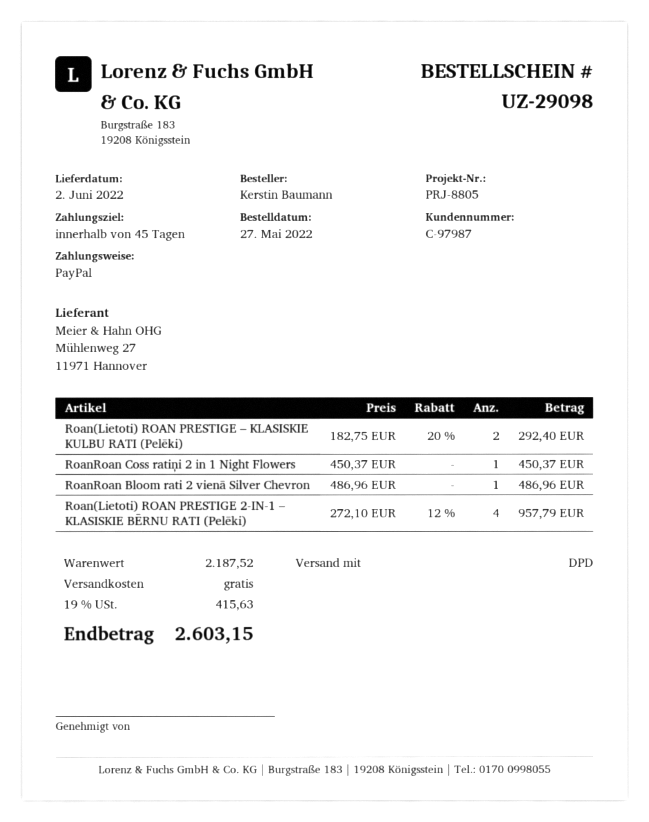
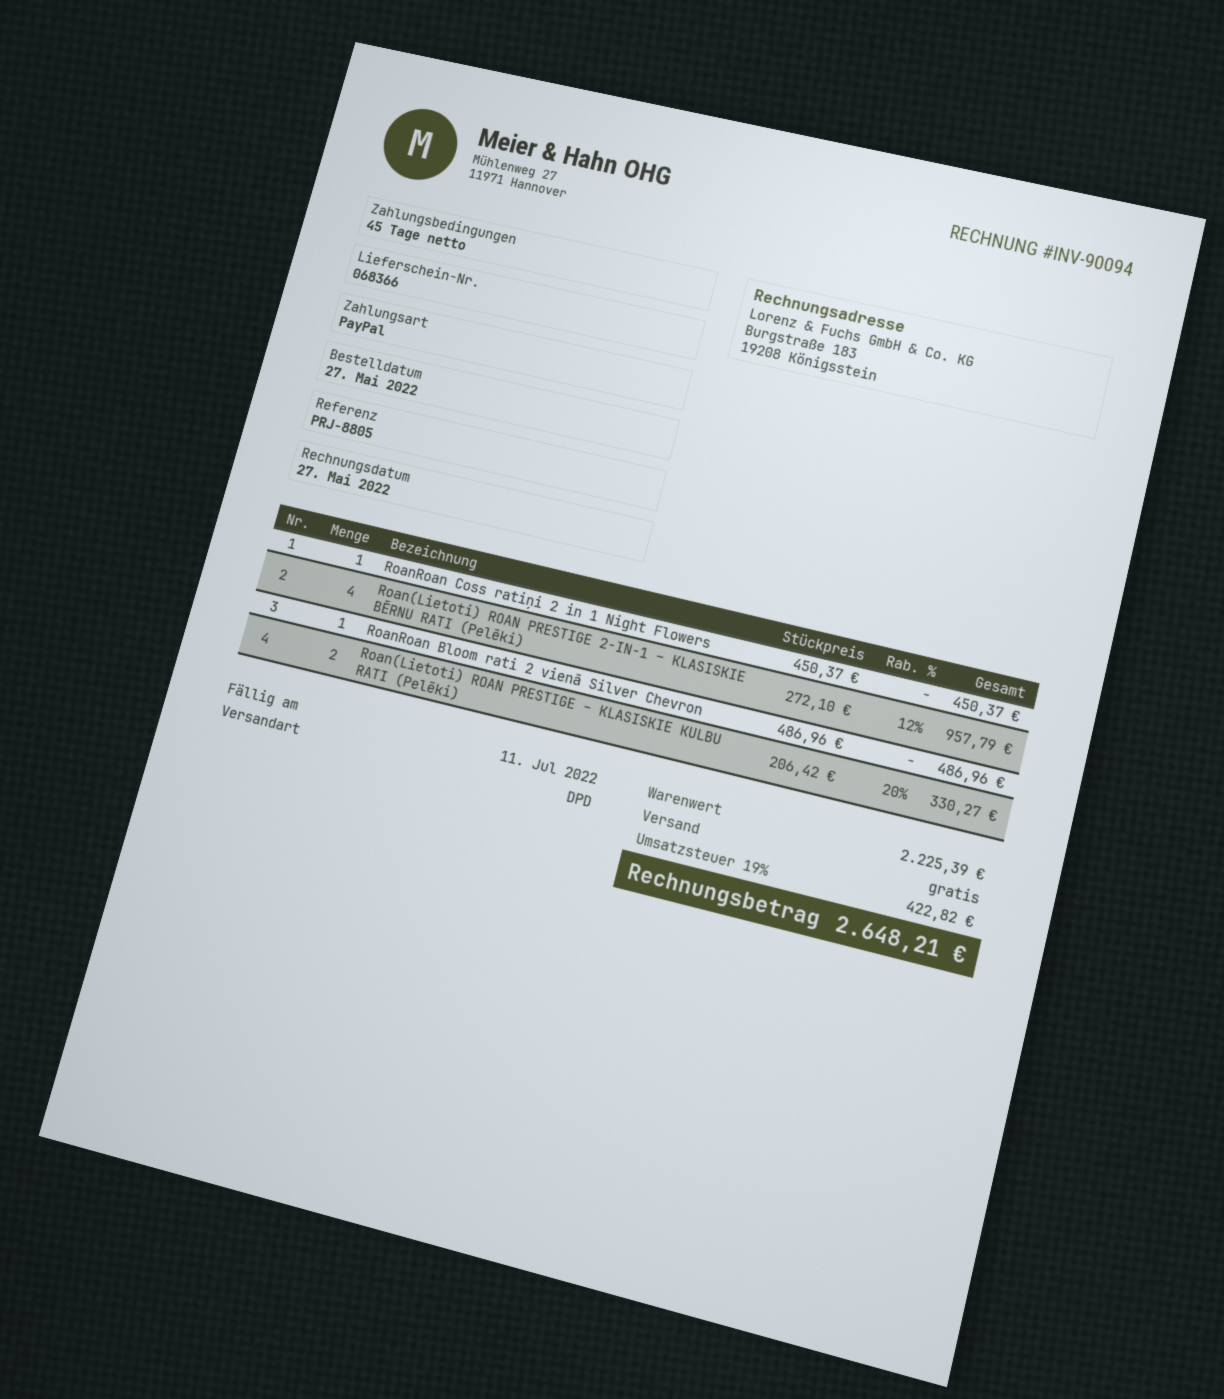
Roan(Lietoti) ROAN PRESTIGE – KLASISKIE KULBU RATI (Pelēki): 2 x 182.75 - 20% = 292.40 -> 2 x 206.42 - 20% = 330.27
subtotal: 2187.52 -> 2225.39
tax: 19% = 415.63 -> 19% = 422.82
total: 2603.15 -> 2648.21

